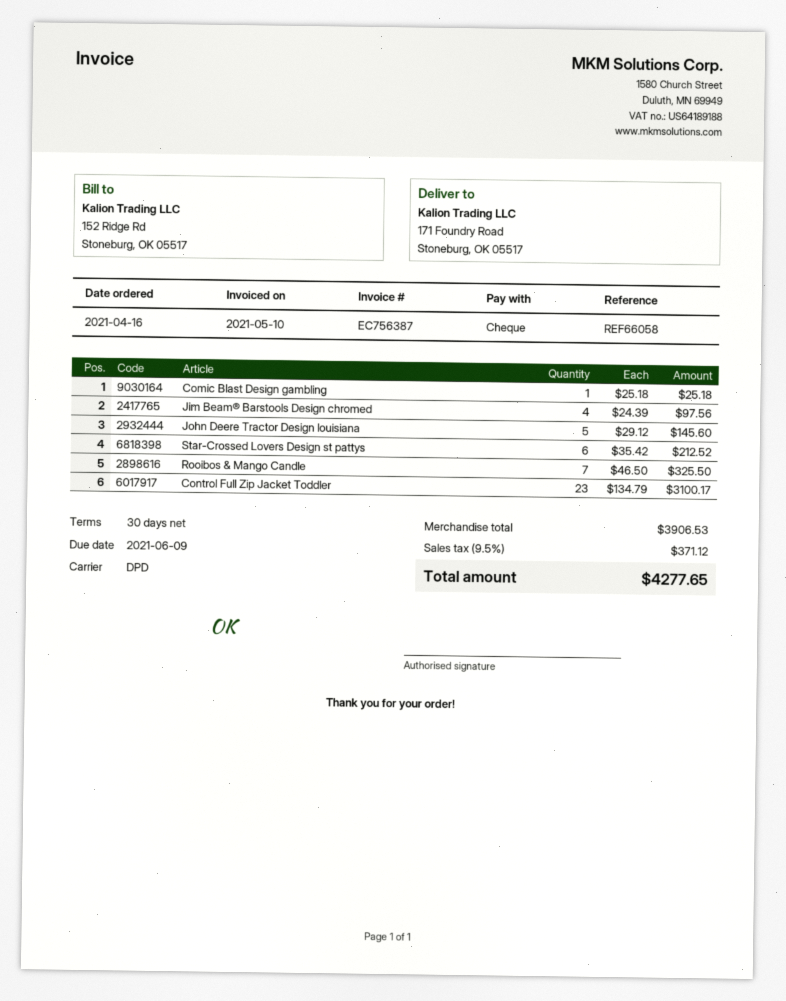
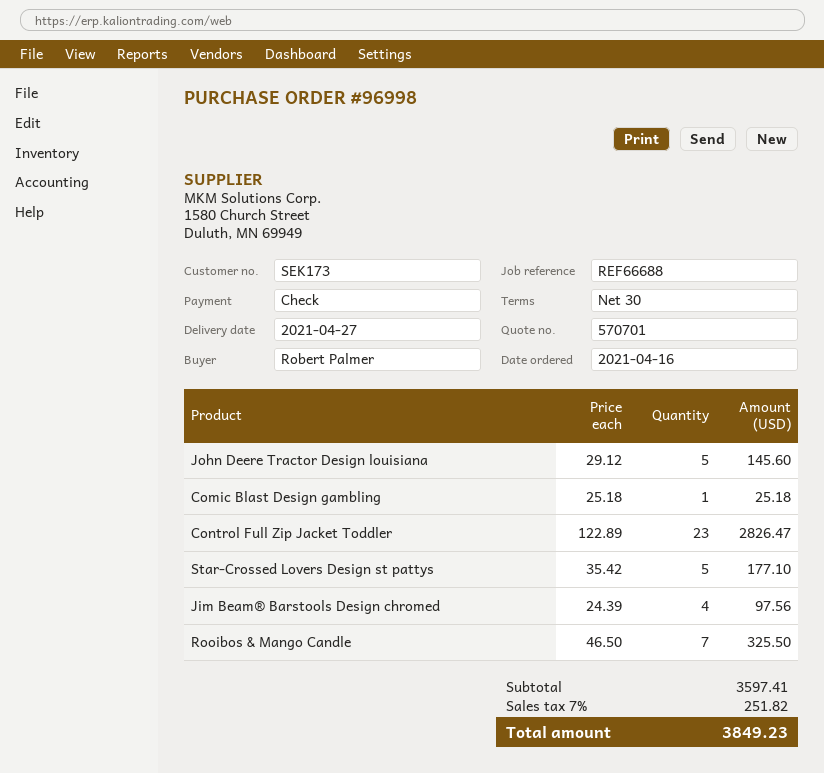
reference: REF66058 -> REF66688
Star-Crossed Lovers Design st pattys: 6 x 35.42 = 212.52 -> 5 x 35.42 = 177.10
Control Full Zip Jacket Toddler: 23 x 134.79 = 3100.17 -> 23 x 122.89 = 2826.47
subtotal: 3906.53 -> 3597.41
tax: 9.5% = 371.12 -> 7% = 251.82
total: 4277.65 -> 3849.23

